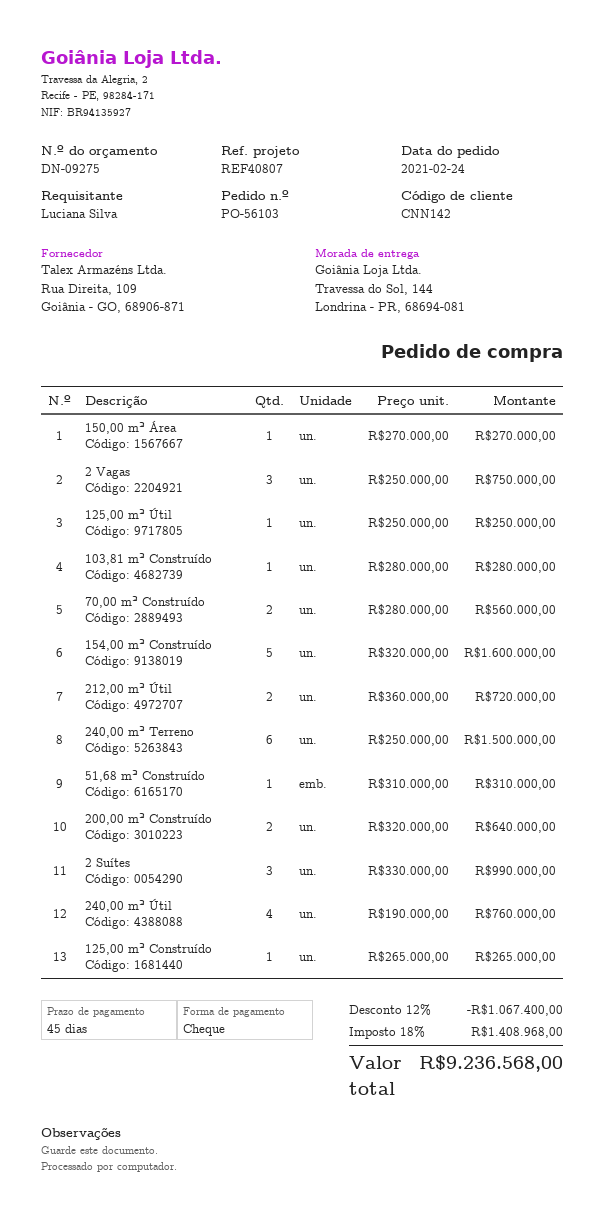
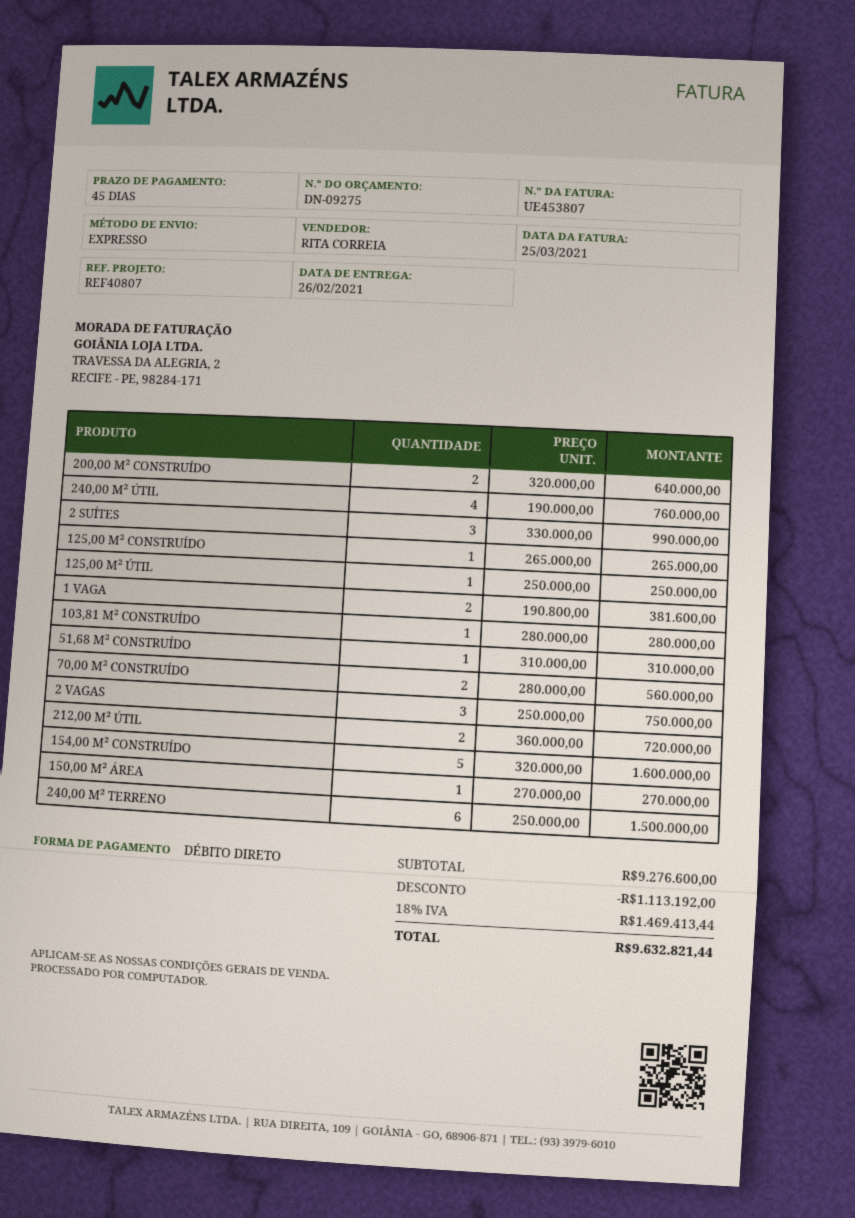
payment method: cheque -> direct debit
1 VAGA: none -> 2 x 190800.00 = 381600.00
discount: 1067400.00 -> 1113192.00
tax: 18% = 1408968.00 -> 18% = 1469413.44
total: 9236568.00 -> 9632821.44

